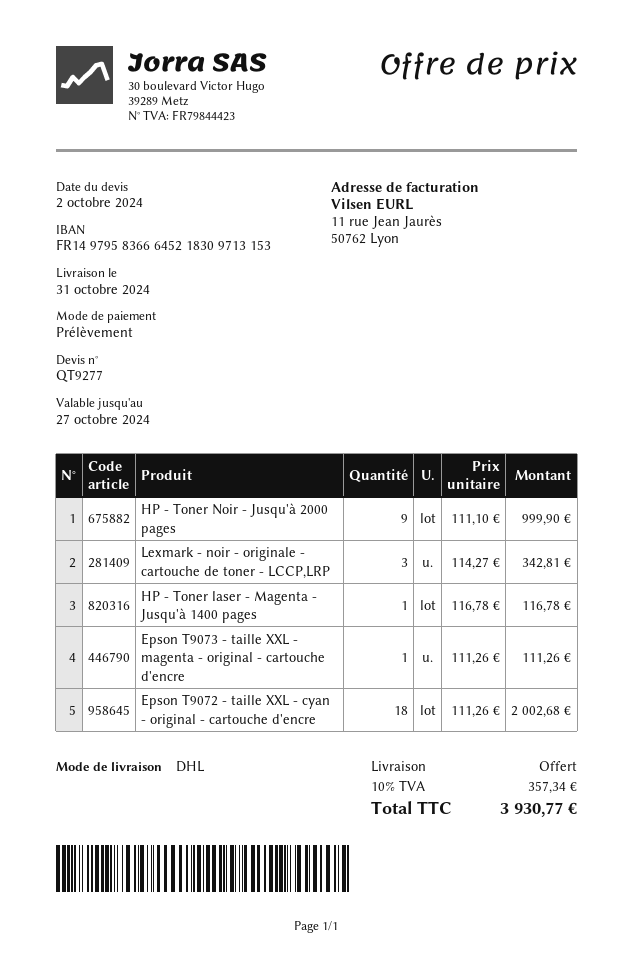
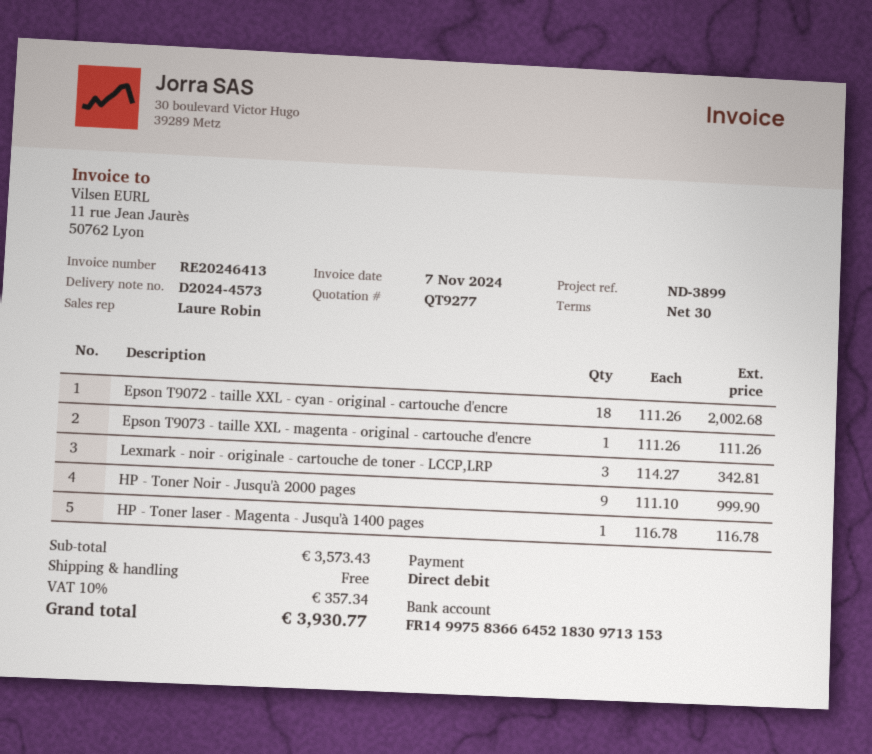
bank account: FR1497958366645218309713153 -> FR1499758366645218309713153

